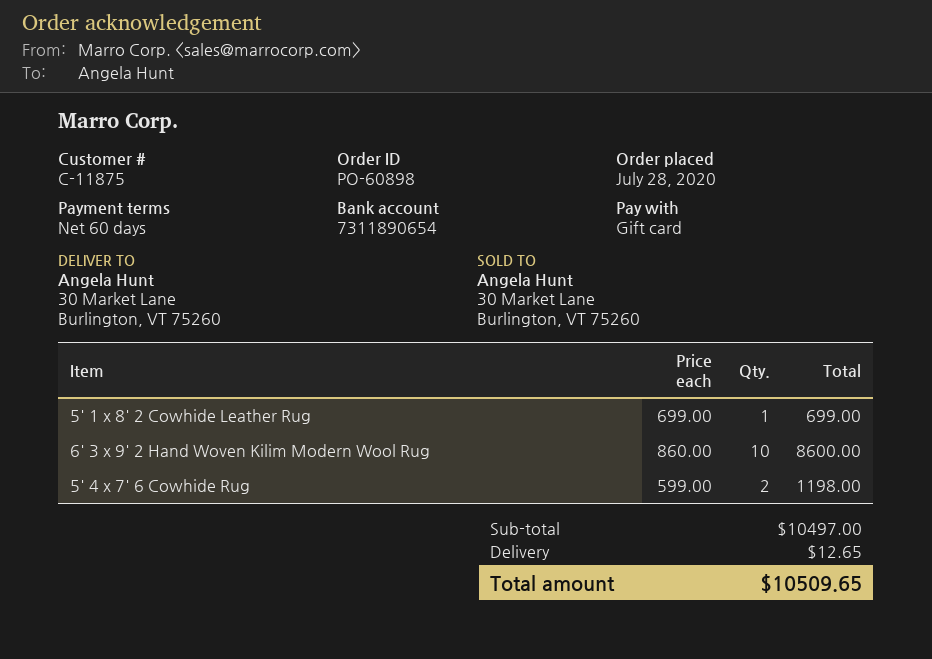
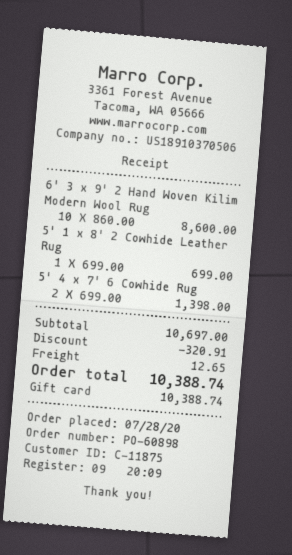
5' 4 x 7' 6 Cowhide Rug: 2 x 599.00 = 1198.00 -> 2 x 699.00 = 1398.00
subtotal: 10497.00 -> 10697.00
discount: none -> 320.91
total: 10509.65 -> 10388.74

